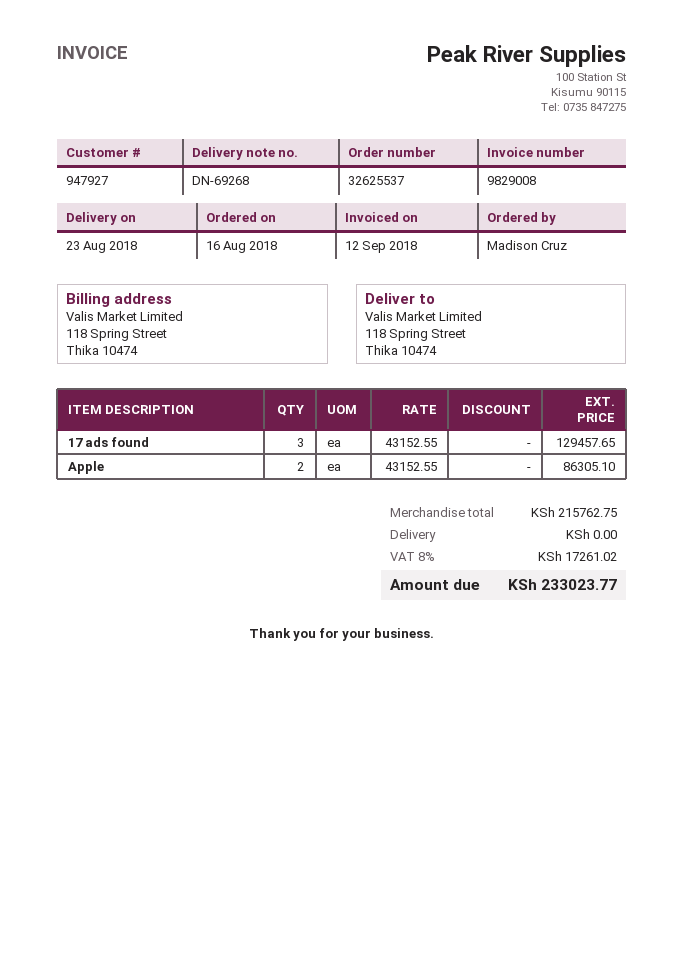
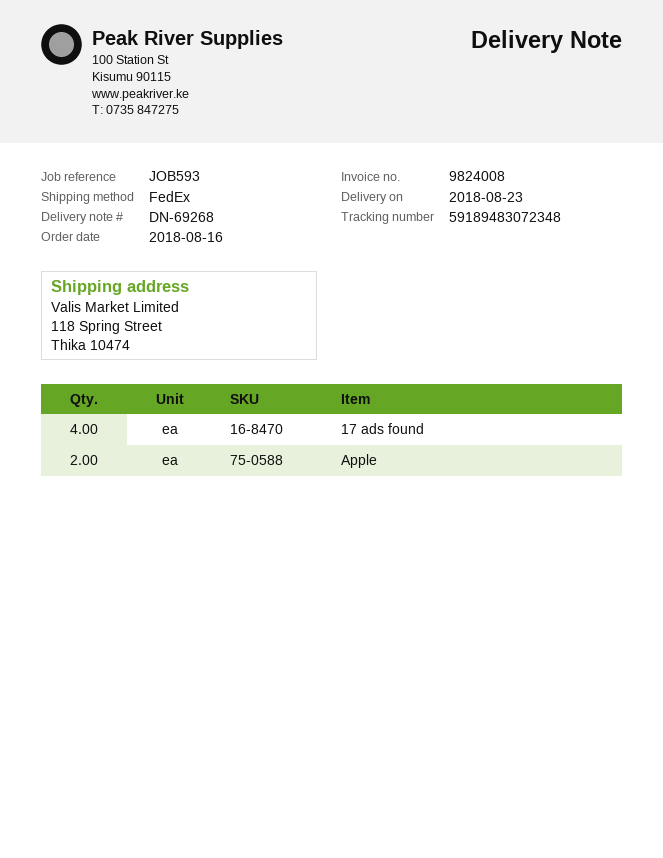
invoice number: 9829008 -> 9824008
17 ads found: 3 -> 4

